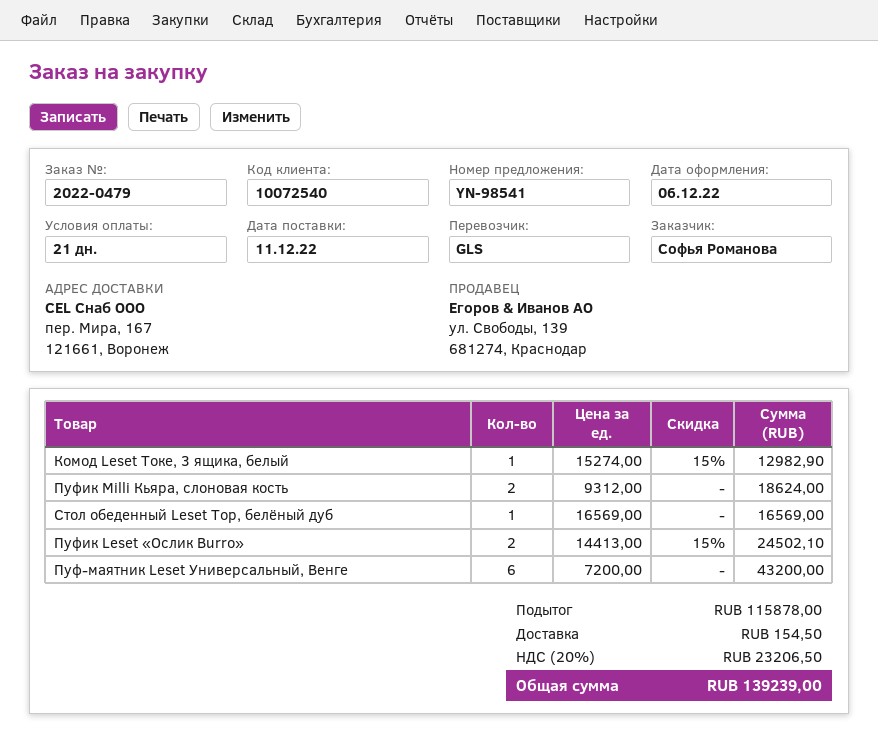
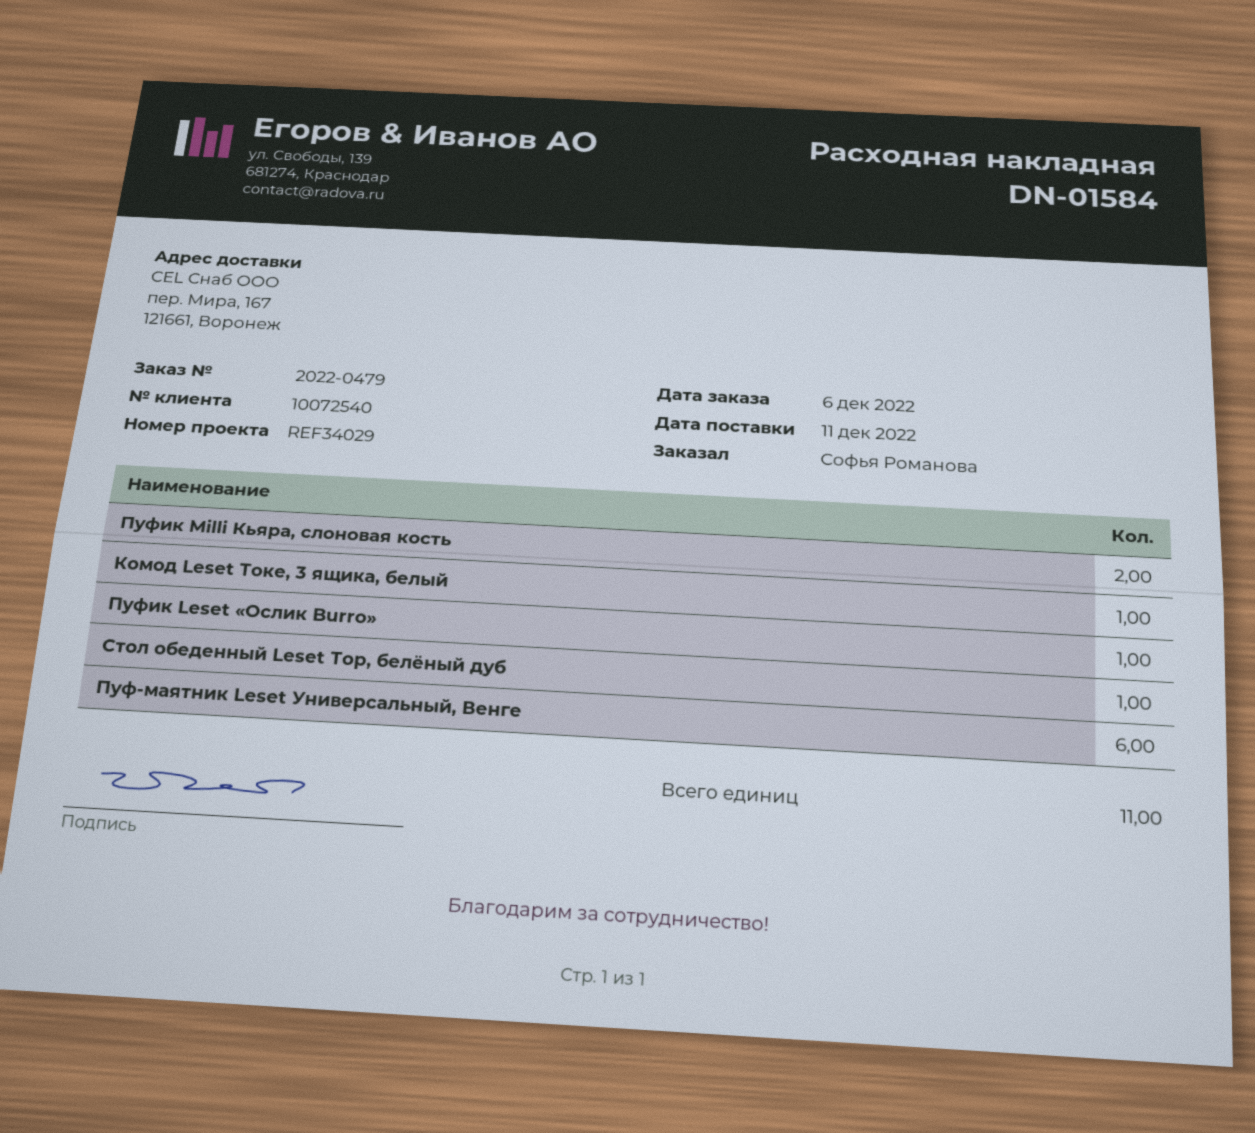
Пуфик Leset «Ослик Burro»: 2 -> 1

